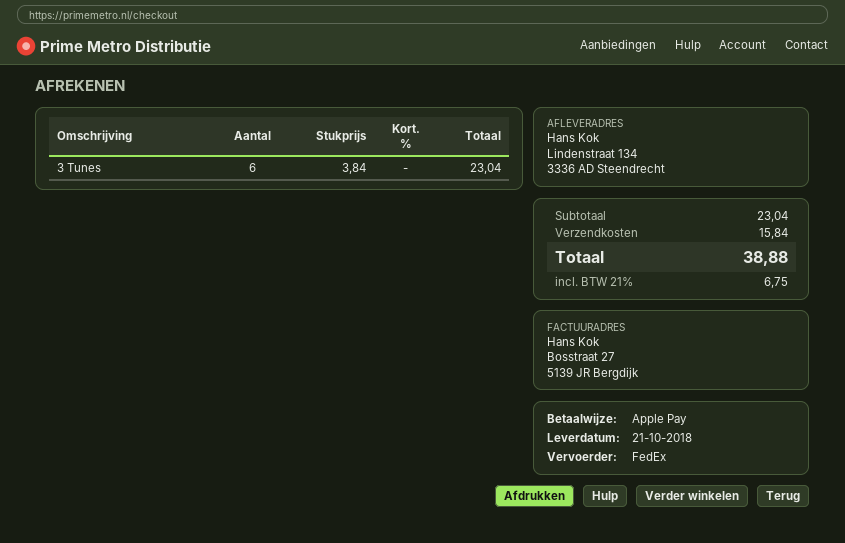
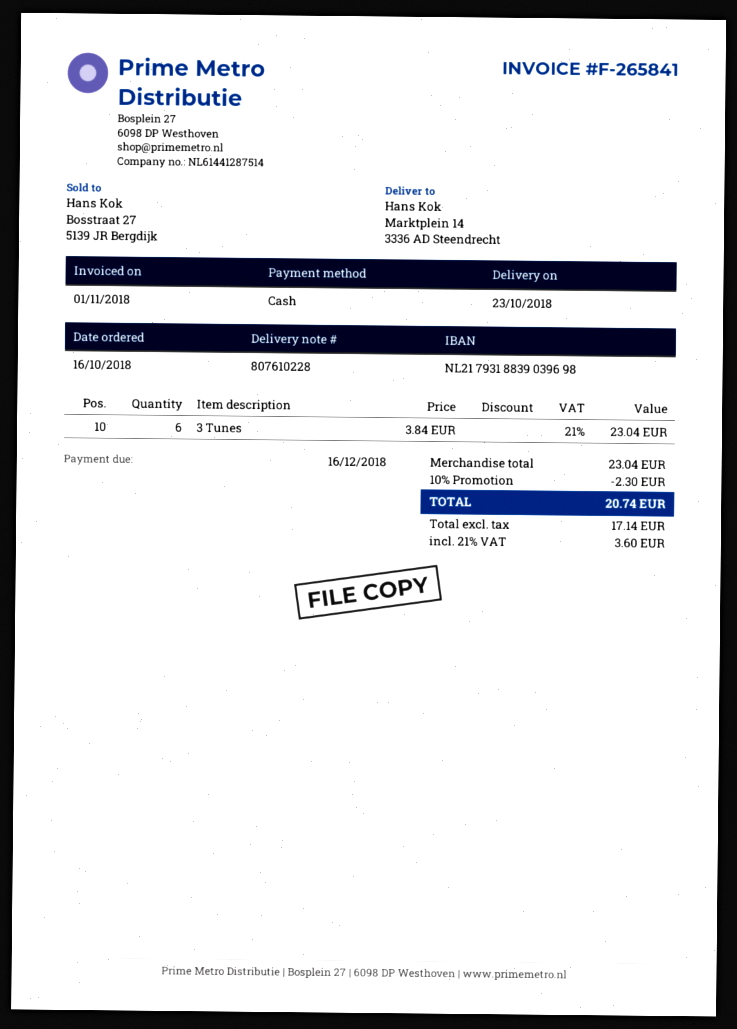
delivery date: 2018-10-21 -> 2018-10-23
payment method: Apple Pay -> cash
ship to: Lindenstraat 134, 3336 AD Steendrecht -> Marktplein 14, 3336 AD Steendrecht
discount: none -> 10% = 2.30
shipping: 15.84 -> none
tax: 21% = 6.75 -> 21% = 3.60
total: 38.88 -> 20.74

